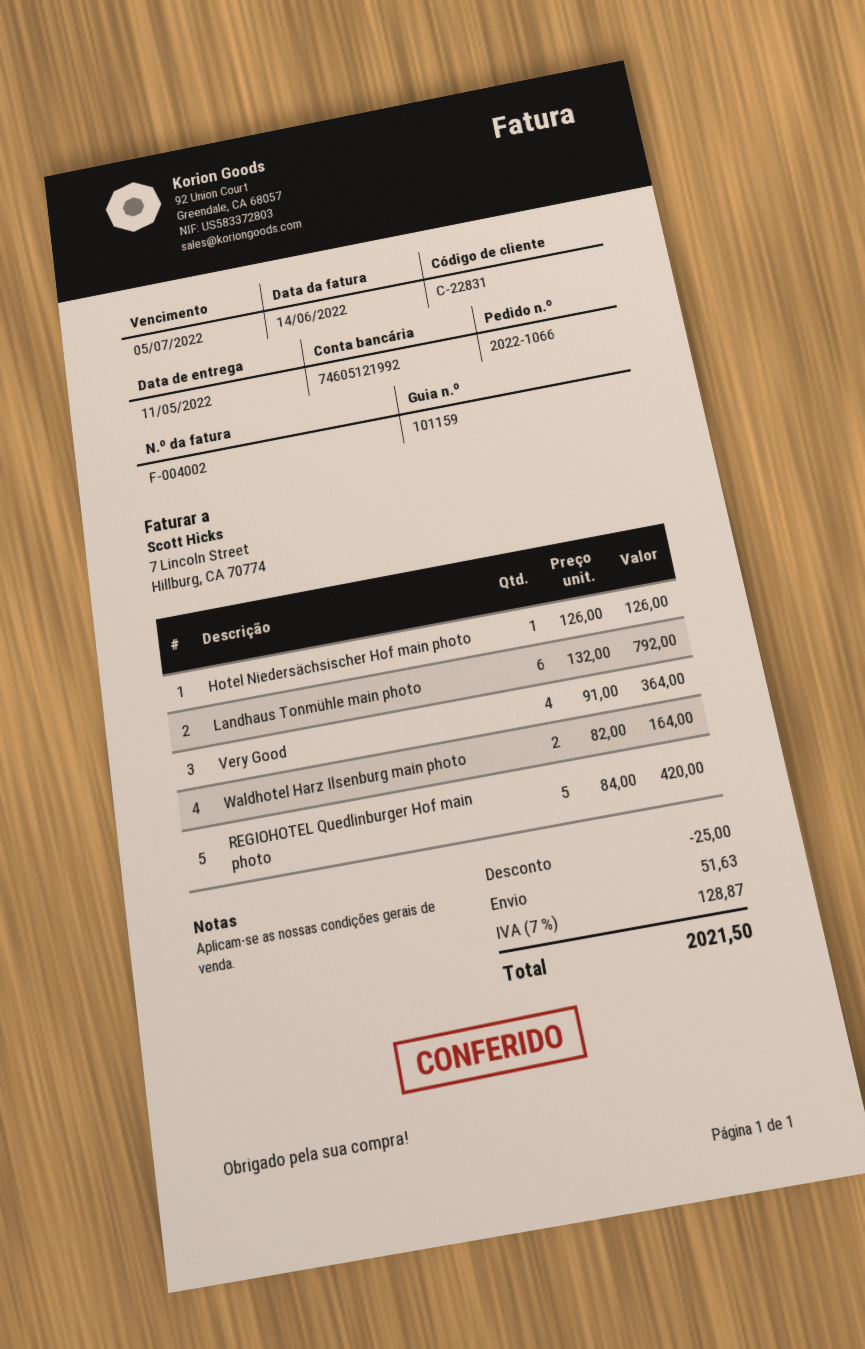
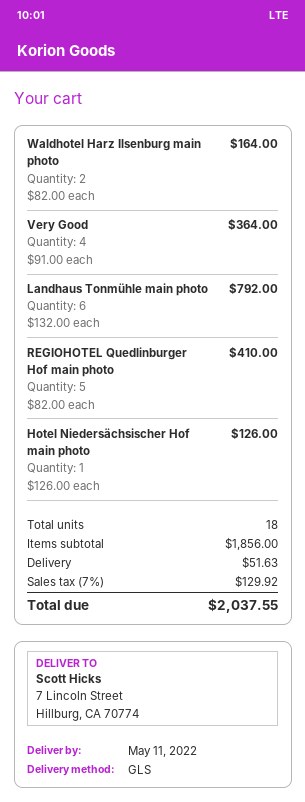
REGIOHOTEL Quedlinburger Hof main photo: 5 x 84.00 = 420.00 -> 5 x 82.00 = 410.00
discount: 25.00 -> none
tax: 7% = 128.87 -> 7% = 129.92
total: 2021.50 -> 2037.55

